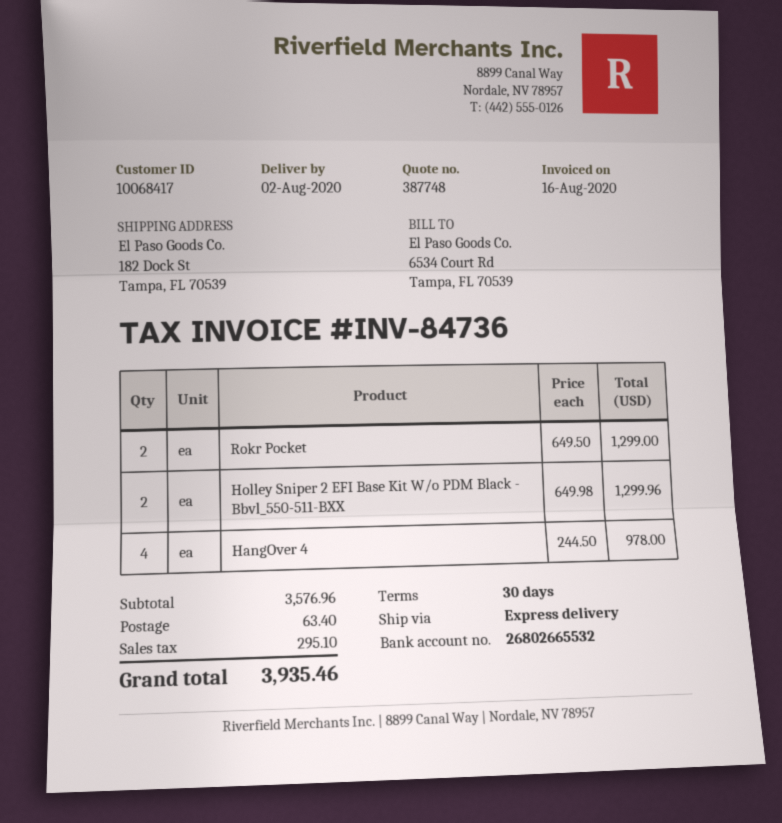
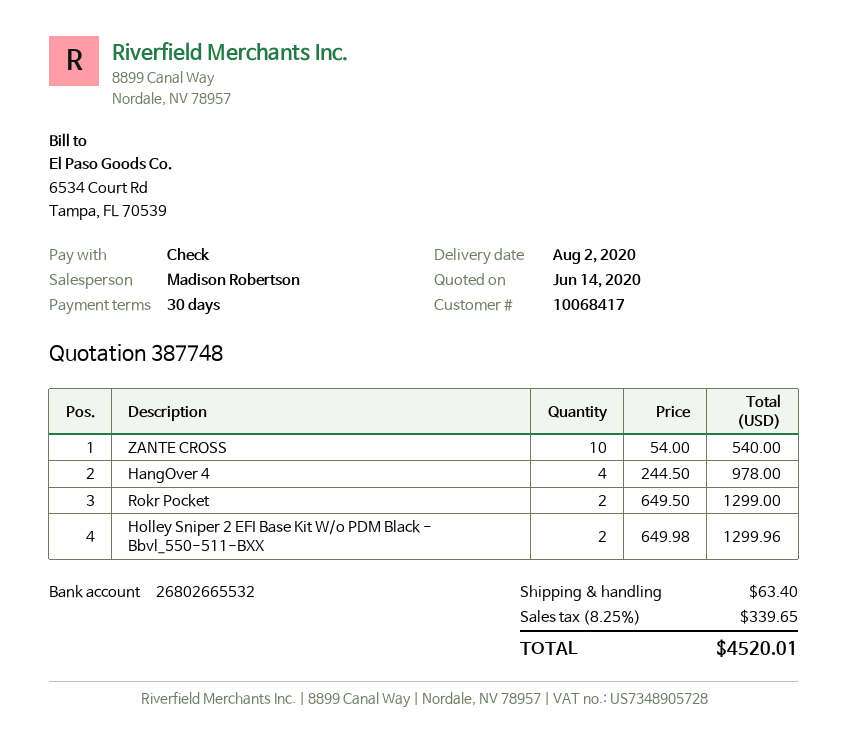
ZANTE CROSS: none -> 10 x 54.00 = 540.00
tax: 295.10 -> 339.65
total: 3935.46 -> 4520.01

